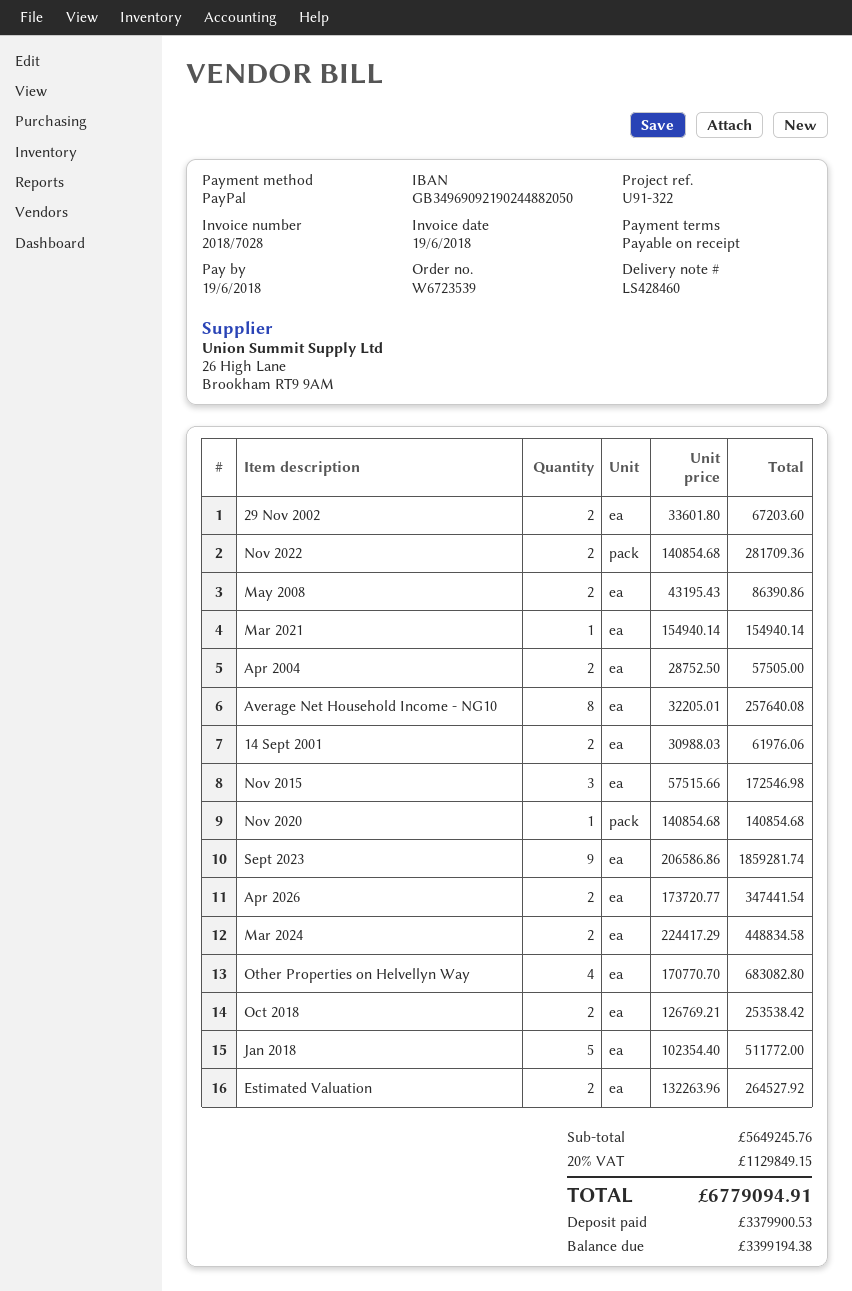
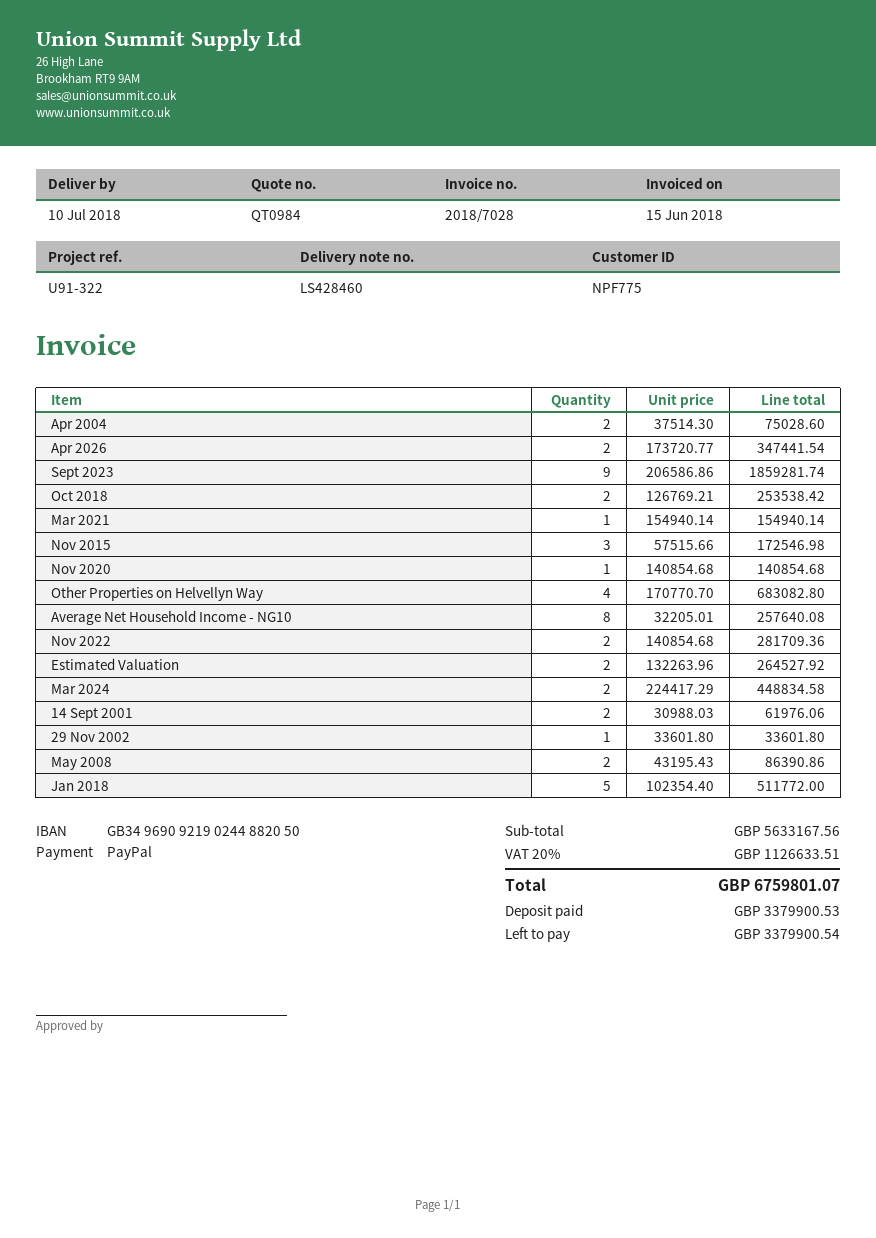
invoice date: 2018-06-19 -> 2018-06-15
29 Nov 2002: 2 x 33601.80 = 67203.60 -> 1 x 33601.80 = 33601.80
Apr 2004: 2 x 28752.50 = 57505.00 -> 2 x 37514.30 = 75028.60
subtotal: 5649245.76 -> 5633167.56
tax: 20% = 1129849.15 -> 20% = 1126633.51
total: 6779094.91 -> 6759801.07
balance: 3399194.38 -> 3379900.54

